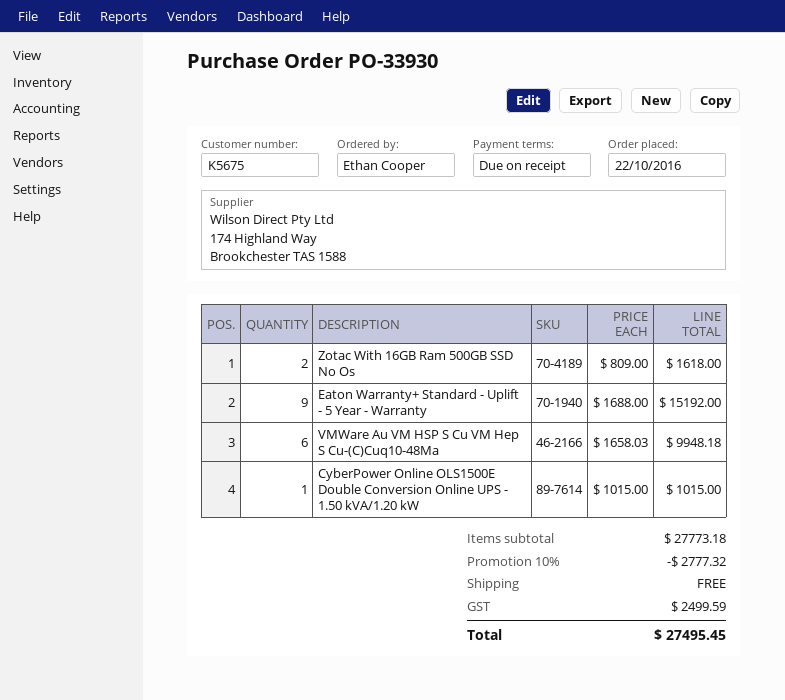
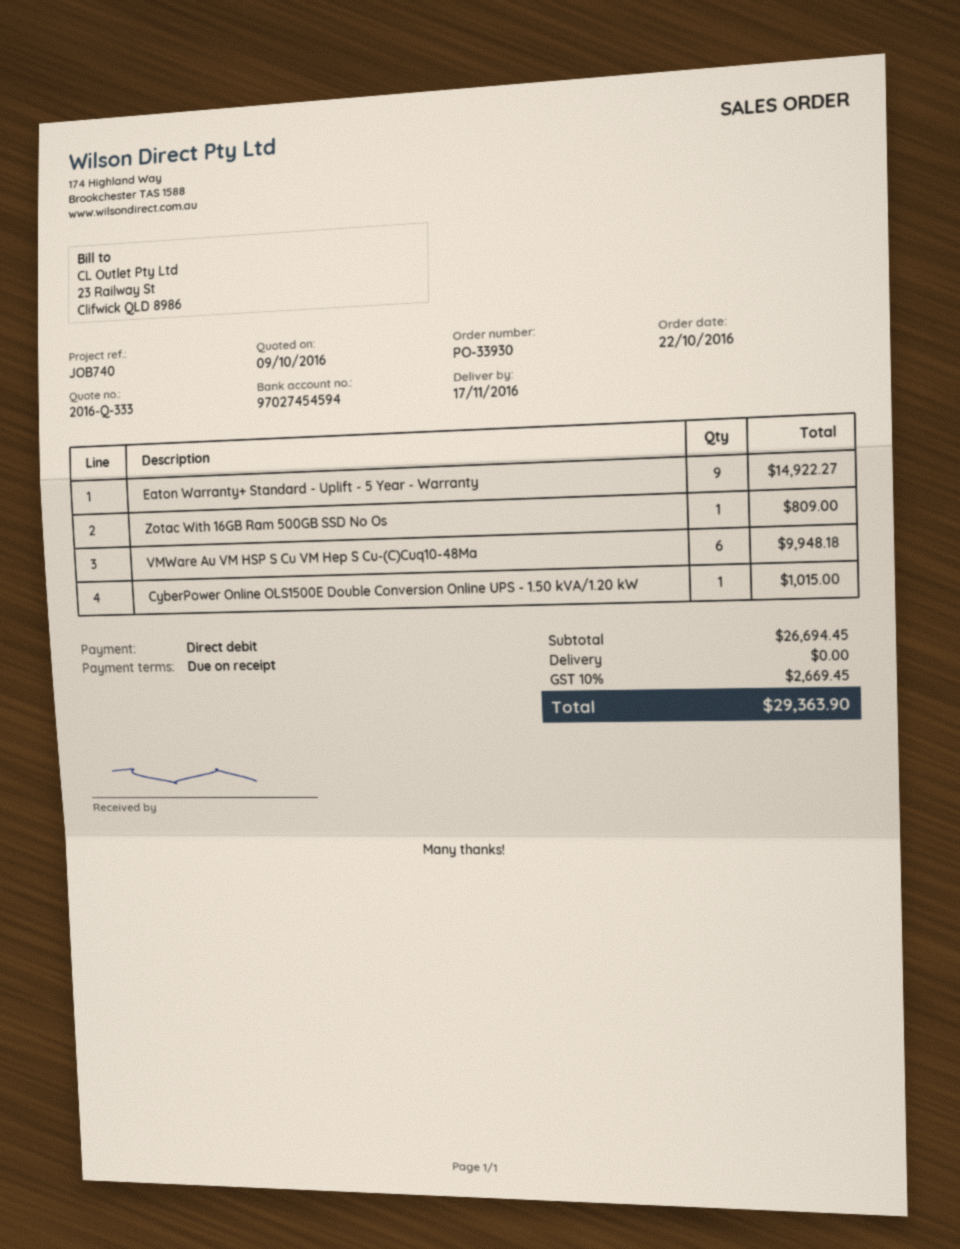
Zotac With 16GB Ram 500GB SSD No Os: 2 for 1618.00 -> 1 for 809.00
Eaton Warranty+ Standard - Uplift - 5 Year - Warranty: 9 for 15192.00 -> 9 for 14922.27
subtotal: 27773.18 -> 26694.45
discount: 10% = 2777.32 -> none
tax: 2499.59 -> 2669.45
total: 27495.45 -> 29363.90

